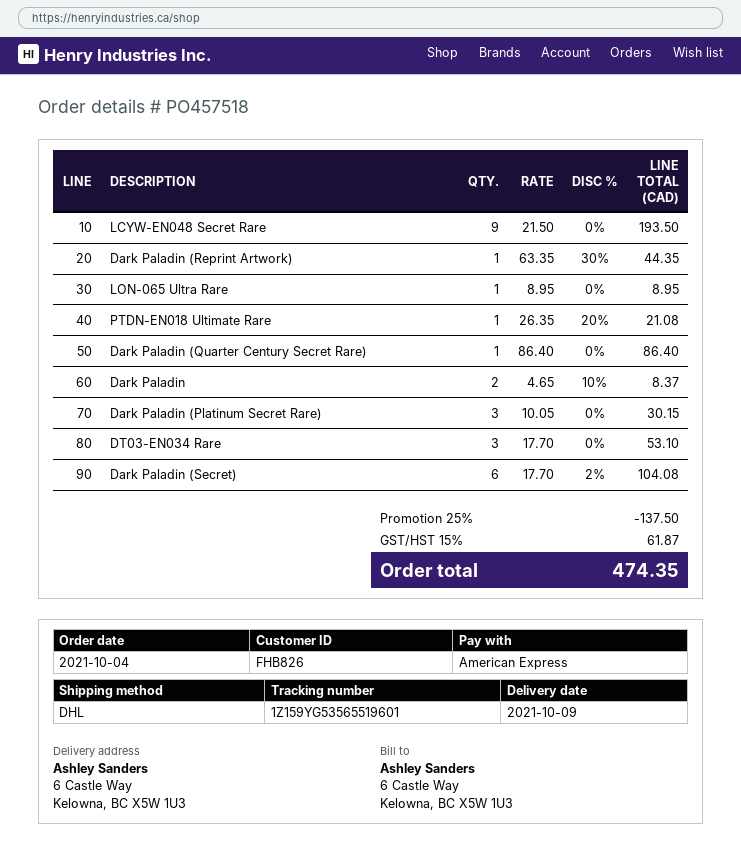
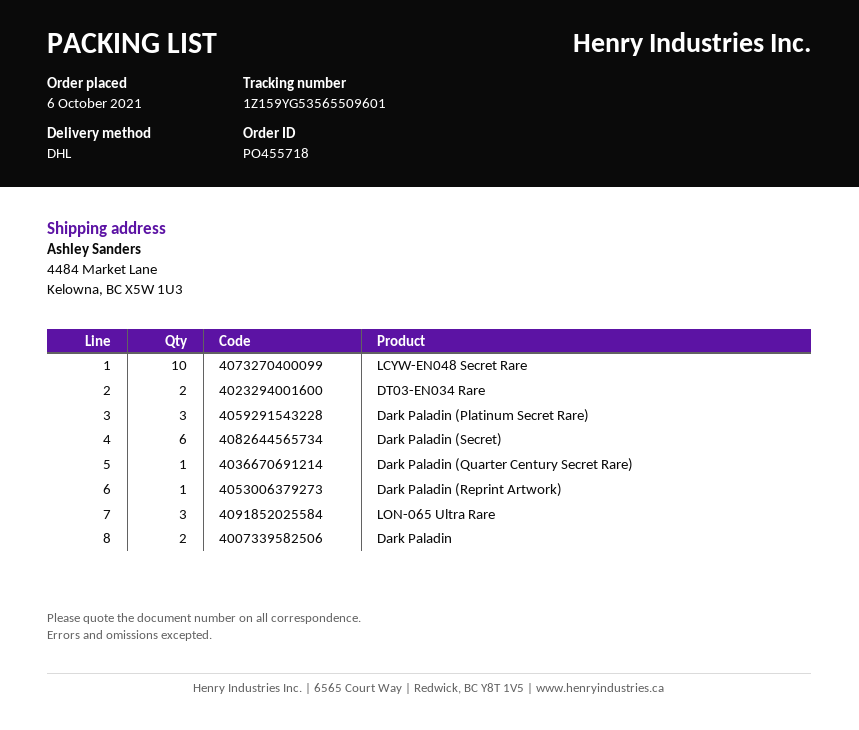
order number: PO457518 -> PO455718
order date: 2021-10-04 -> 2021-10-06
tracking number: 1Z159YG53565519601 -> 1Z159YG53565509601
ship to: 6 Castle Way, Kelowna, BC X5W 1U3 -> 4484 Market Lane, Kelowna, BC X5W 1U3
LCYW-EN048 Secret Rare: 9 -> 10
LON-065 Ultra Rare: 1 -> 3
PTDN-EN018 Ultimate Rare: 1 -> none
DT03-EN034 Rare: 3 -> 2

